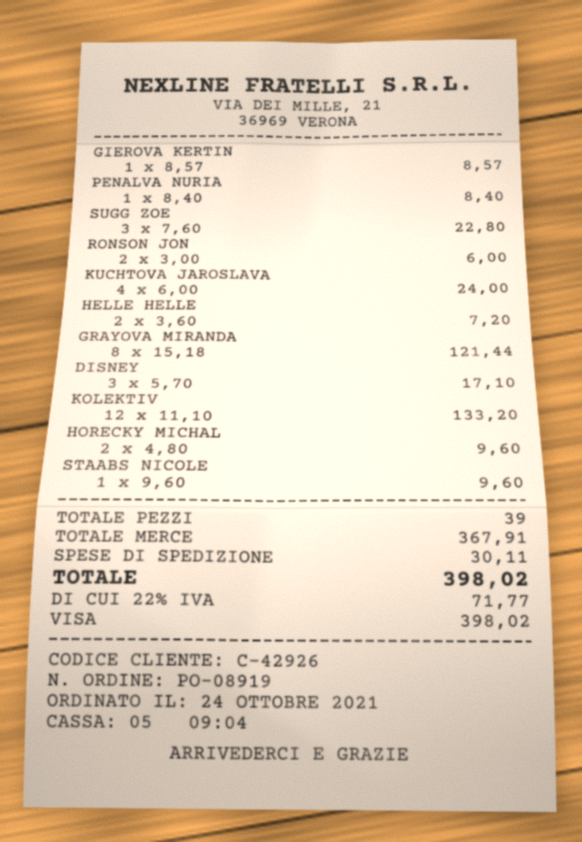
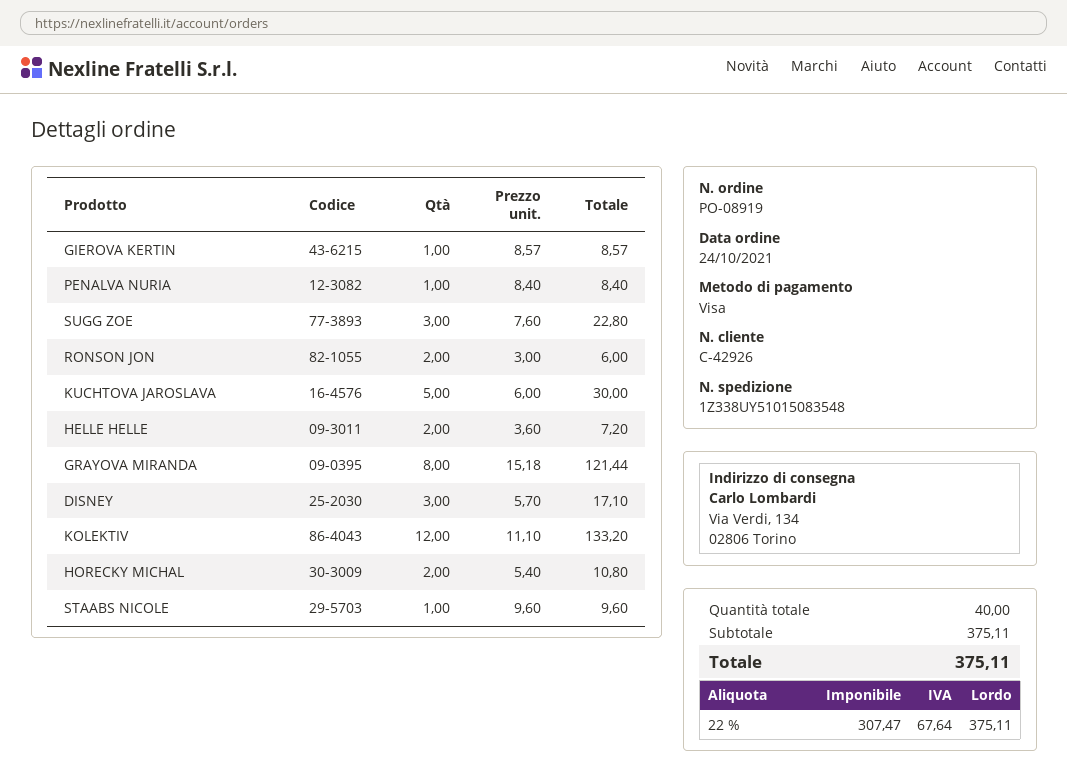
KUCHTOVA JAROSLAVA: 4 x 6.00 = 24.00 -> 5 x 6.00 = 30.00
HORECKY MICHAL: 2 x 4.80 = 9.60 -> 2 x 5.40 = 10.80
total quantity: 39 -> 40
subtotal: 367.91 -> 375.11
shipping: 30.11 -> none
tax: 22% = 71.77 -> 22% = 67.64
total: 398.02 -> 375.11

